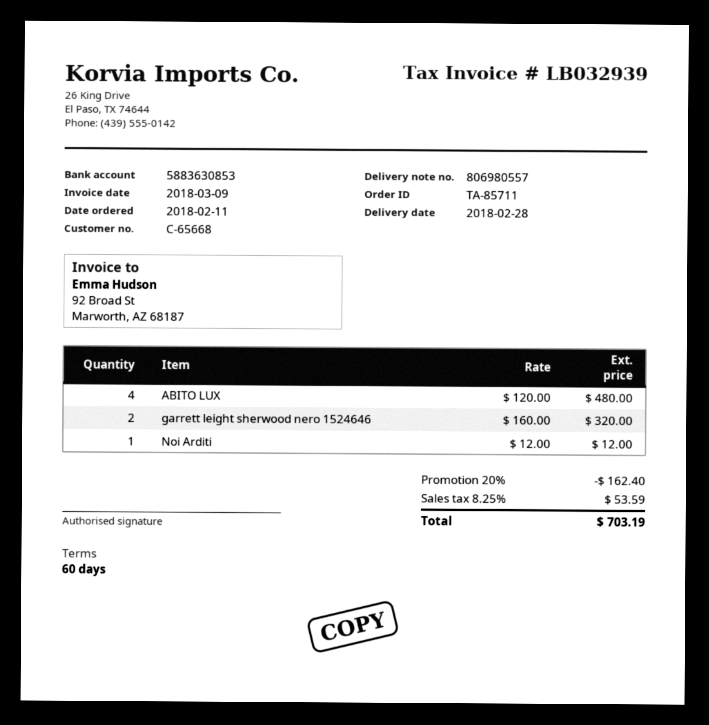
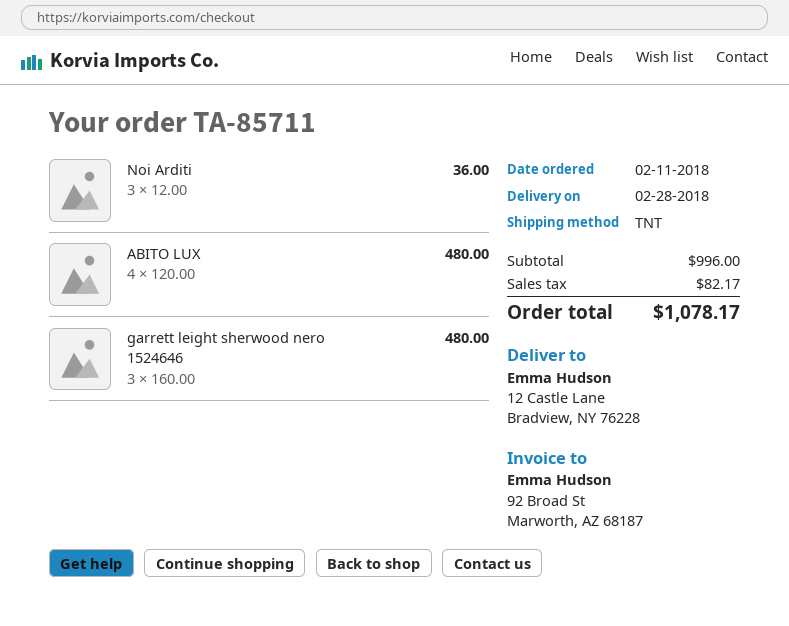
garrett leight sherwood nero 1524646: 2 x 160.00 = 320.00 -> 3 x 160.00 = 480.00
Noi Arditi: 1 x 12.00 = 12.00 -> 3 x 12.00 = 36.00
discount: 20% = 162.40 -> none
tax: 53.59 -> 82.17
total: 703.19 -> 1078.17

